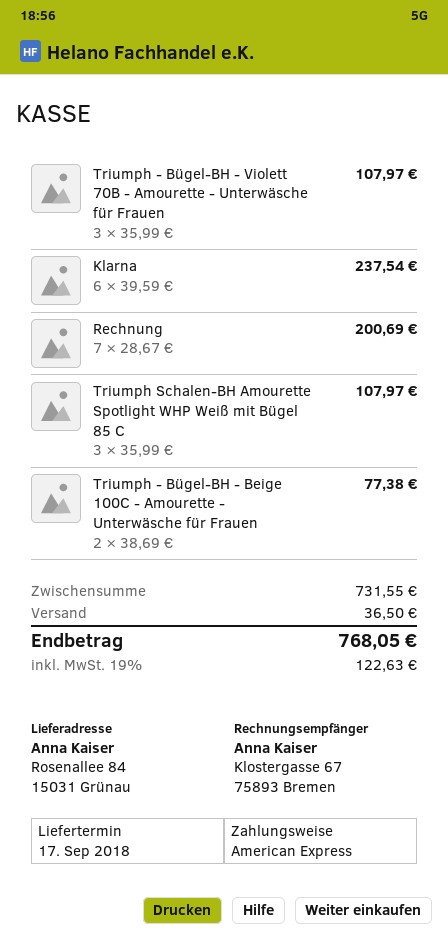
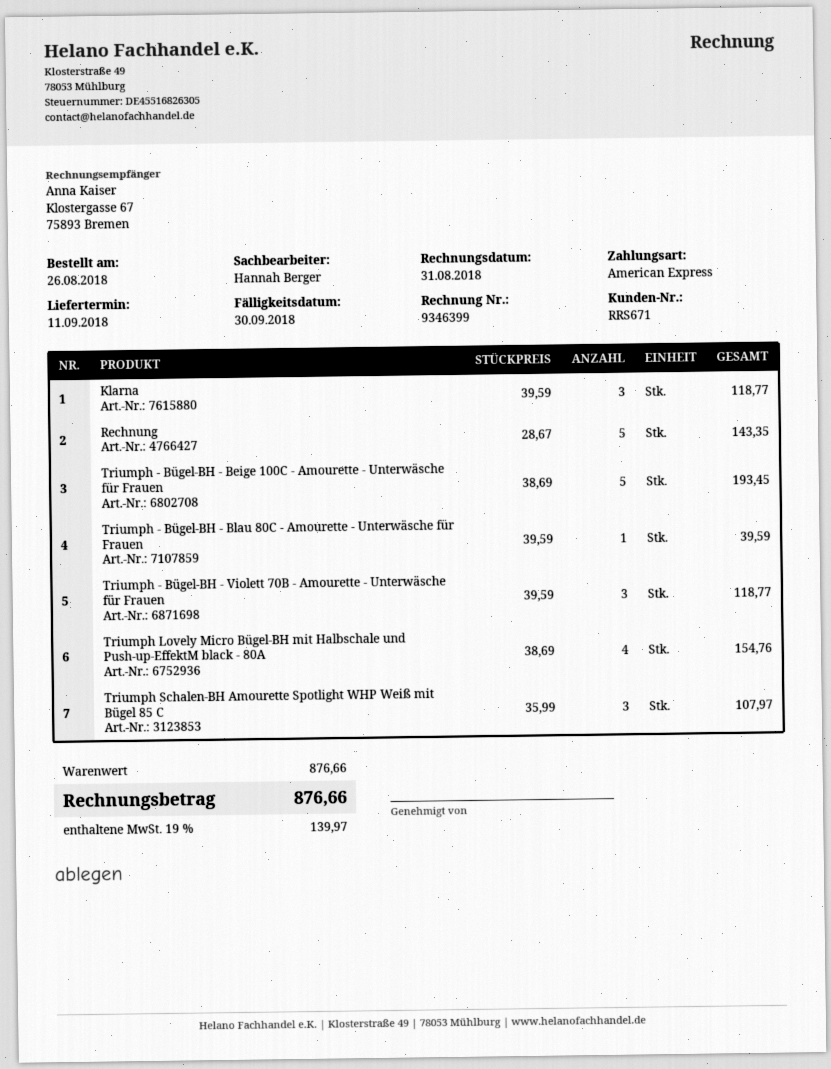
delivery date: 2018-09-17 -> 2018-09-11
Triumph - Bügel-BH - Violett 70B - Amourette - Unterwäsche für Frauen: 3 x 35.99 = 107.97 -> 3 x 39.59 = 118.77
Klarna: 6 x 39.59 = 237.54 -> 3 x 39.59 = 118.77
Rechnung: 7 x 28.67 = 200.69 -> 5 x 28.67 = 143.35
Triumph - Bügel-BH - Beige 100C - Amourette - Unterwäsche für Frauen: 2 x 38.69 = 77.38 -> 5 x 38.69 = 193.45
Triumph - Bügel-BH - Blau 80C - Amourette - Unterwäsche für Frauen: none -> 1 x 39.59 = 39.59
Triumph Lovely Micro Bügel-BH mit Halbschale und Push-up-EffektM black - 80A: none -> 4 x 38.69 = 154.76
subtotal: 731.55 -> 876.66
shipping: 36.50 -> none
tax: 19% = 122.63 -> 19% = 139.97
total: 768.05 -> 876.66

